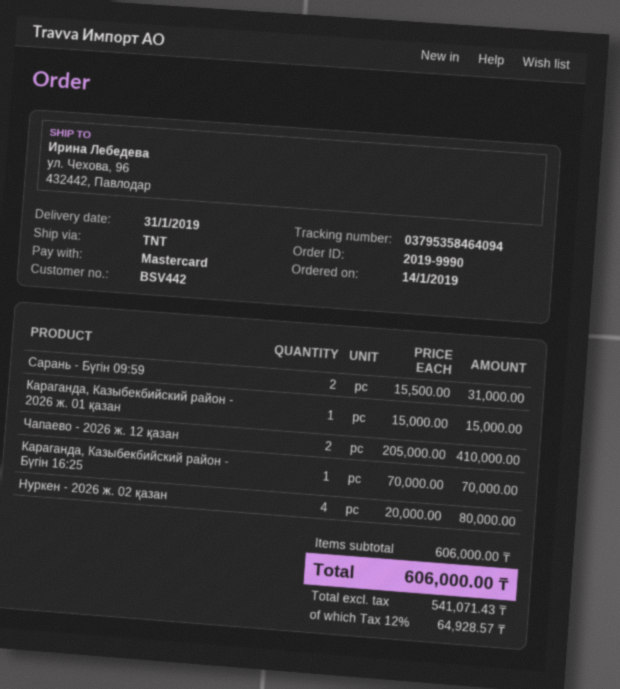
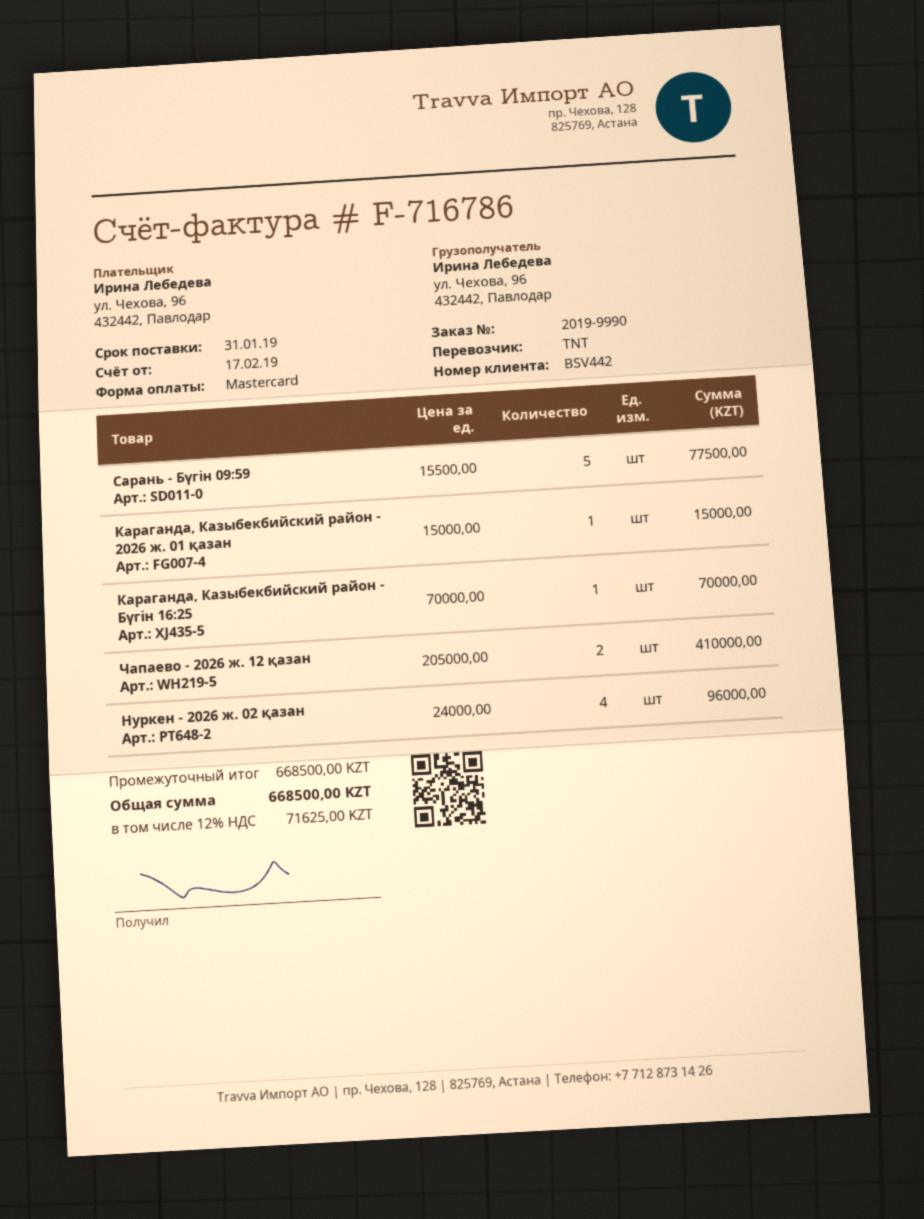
Сарань - Бүгін 09:59: 2 x 15500.00 = 31000.00 -> 5 x 15500.00 = 77500.00
Нуркен - 2026 ж. 02 қазан: 4 x 20000.00 = 80000.00 -> 4 x 24000.00 = 96000.00
subtotal: 606000.00 -> 668500.00
tax: 12% = 64928.57 -> 12% = 71625.00
total: 606000.00 -> 668500.00

